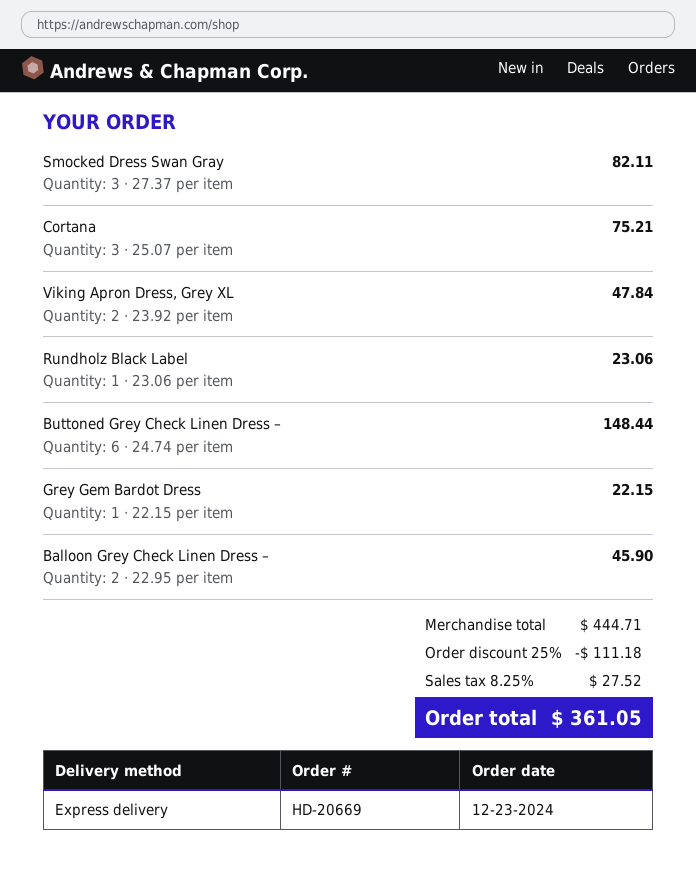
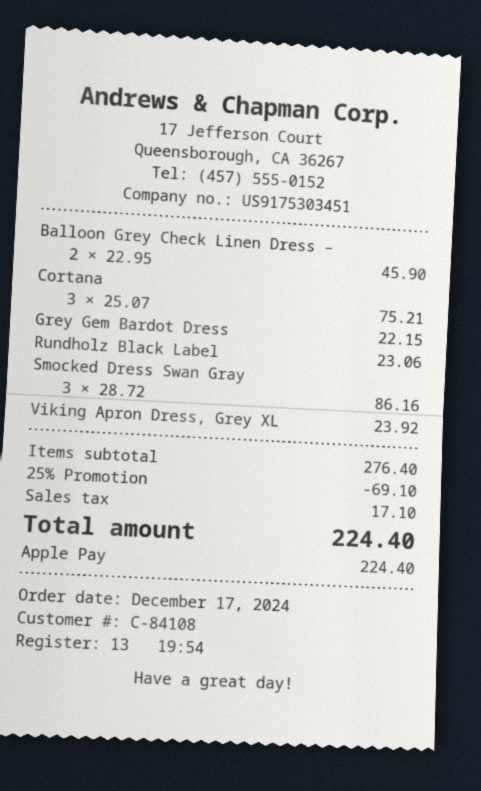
order date: 2024-12-23 -> 2024-12-17
Smocked Dress Swan Gray: 3 x 27.37 = 82.11 -> 3 x 28.72 = 86.16
Viking Apron Dress, Grey XL: 2 x 23.92 = 47.84 -> 1 x 23.92 = 23.92
Buttoned Grey Check Linen Dress –: 6 x 24.74 = 148.44 -> none
subtotal: 444.71 -> 276.40
discount: 25% = 111.18 -> 25% = 69.10
tax: 27.52 -> 17.10
total: 361.05 -> 224.40

